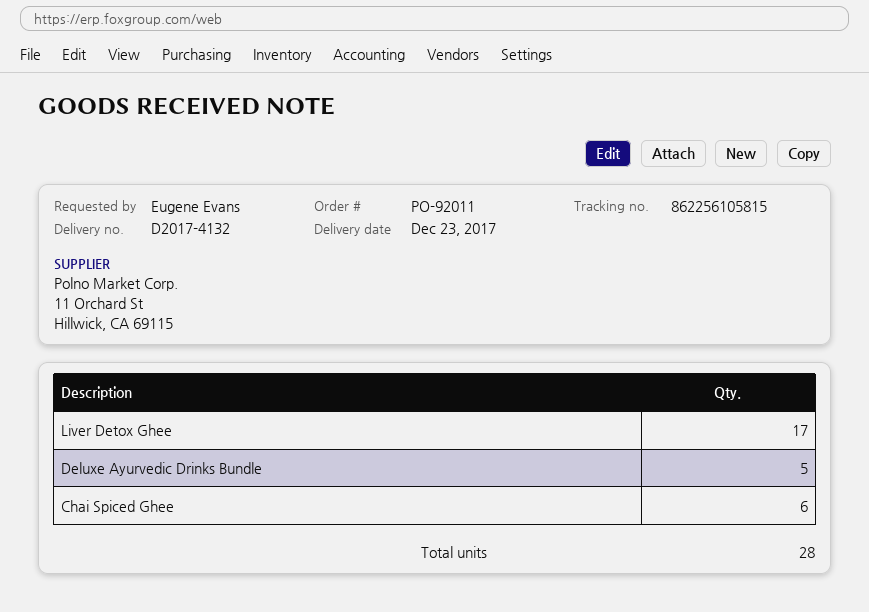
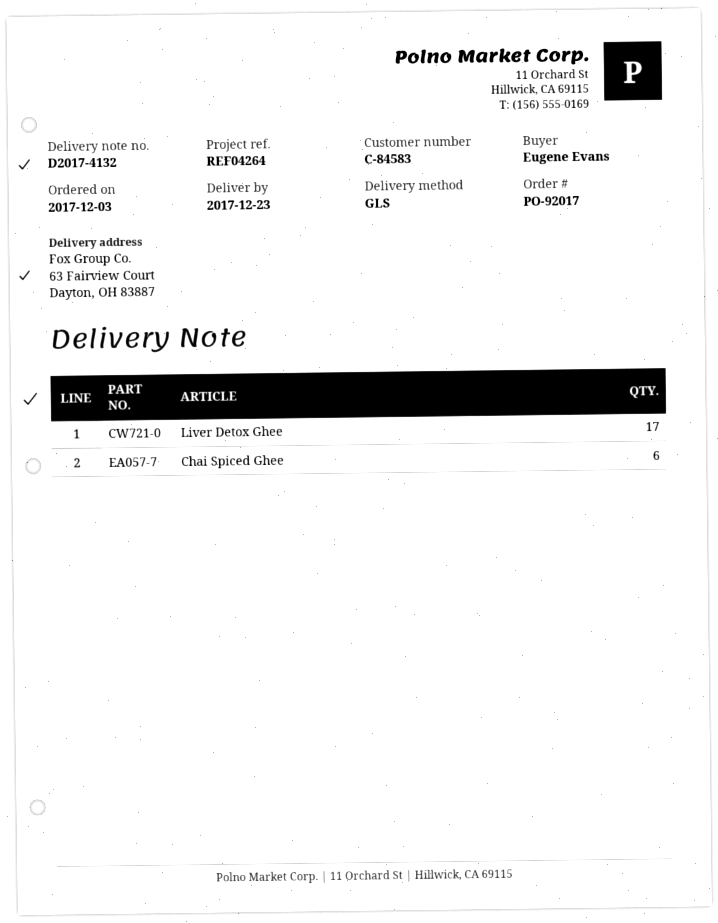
order number: PO-92011 -> PO-92017
Deluxe Ayurvedic Drinks Bundle: 5 -> none

